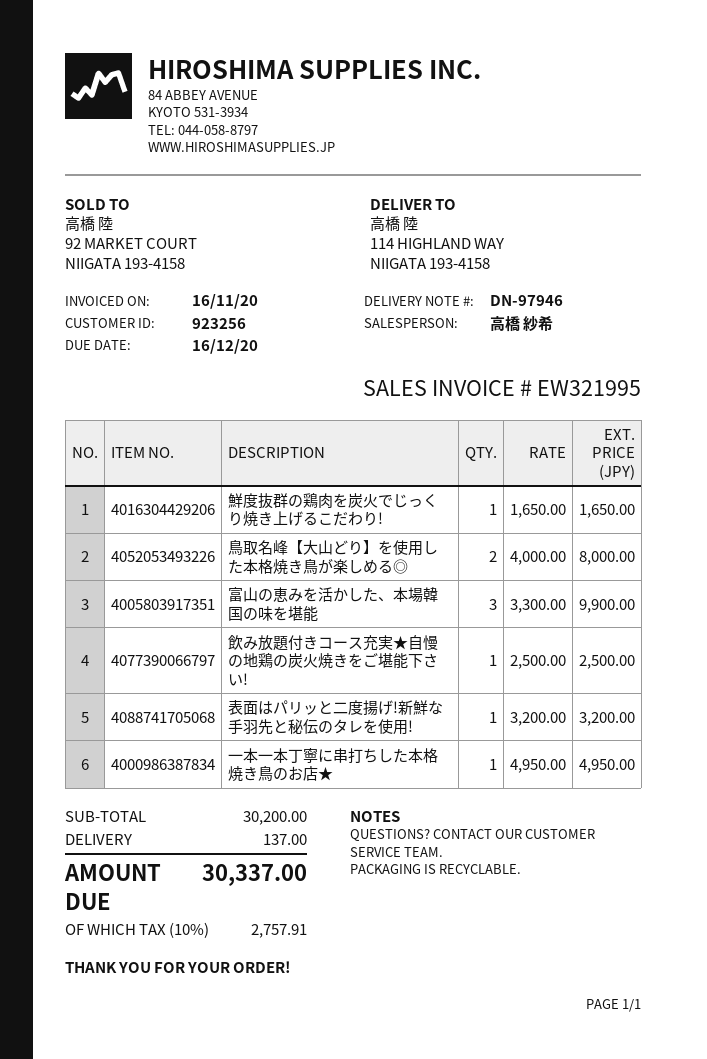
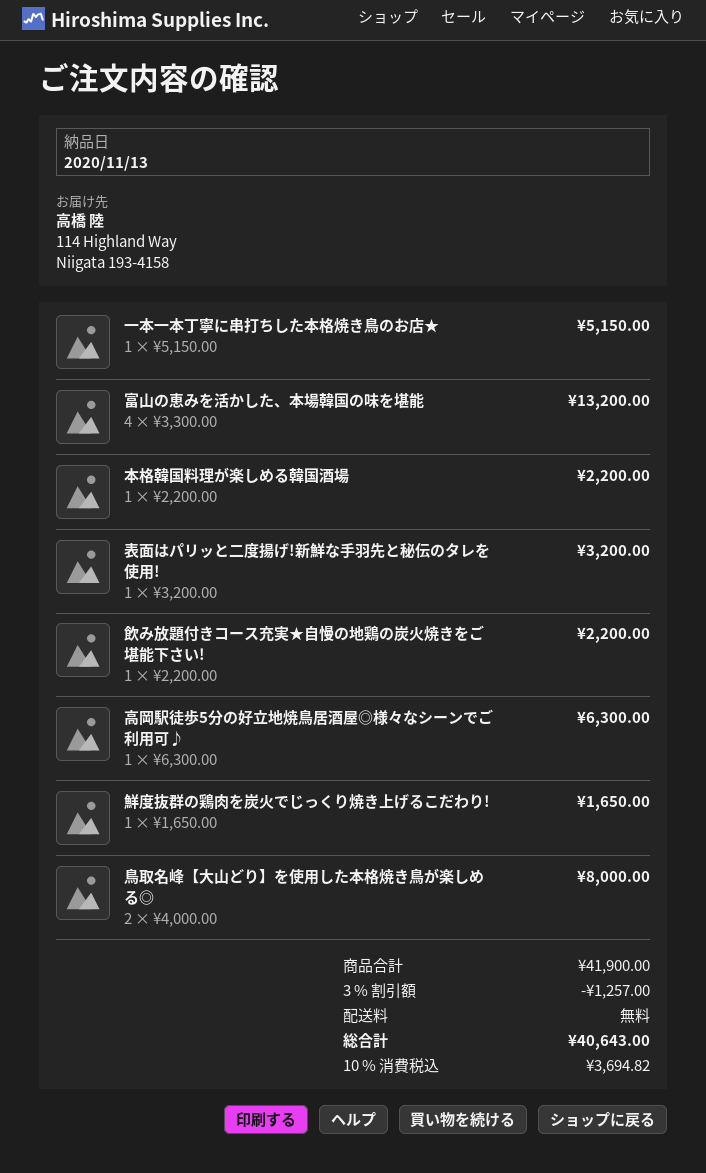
富山の恵みを活かした、本場韓国の味を堪能: 3 x 3300.00 = 9900.00 -> 4 x 3300.00 = 13200.00
飲み放題付きコース充実★自慢の地鶏の炭火焼きをご堪能下さい!: 1 x 2500.00 = 2500.00 -> 1 x 2200.00 = 2200.00
一本一本丁寧に串打ちした本格焼き鳥のお店★: 1 x 4950.00 = 4950.00 -> 1 x 5150.00 = 5150.00
本格韓国料理が楽しめる韓国酒場: none -> 1 x 2200.00 = 2200.00
高岡駅徒歩5分の好立地焼鳥居酒屋◎様々なシーンでご利用可♪: none -> 1 x 6300.00 = 6300.00
subtotal: 30200.00 -> 41900.00
discount: none -> 3% = 1257.00
shipping: 137.00 -> 0.00
tax: 10% = 2757.91 -> 10% = 3694.82
total: 30337.00 -> 40643.00

